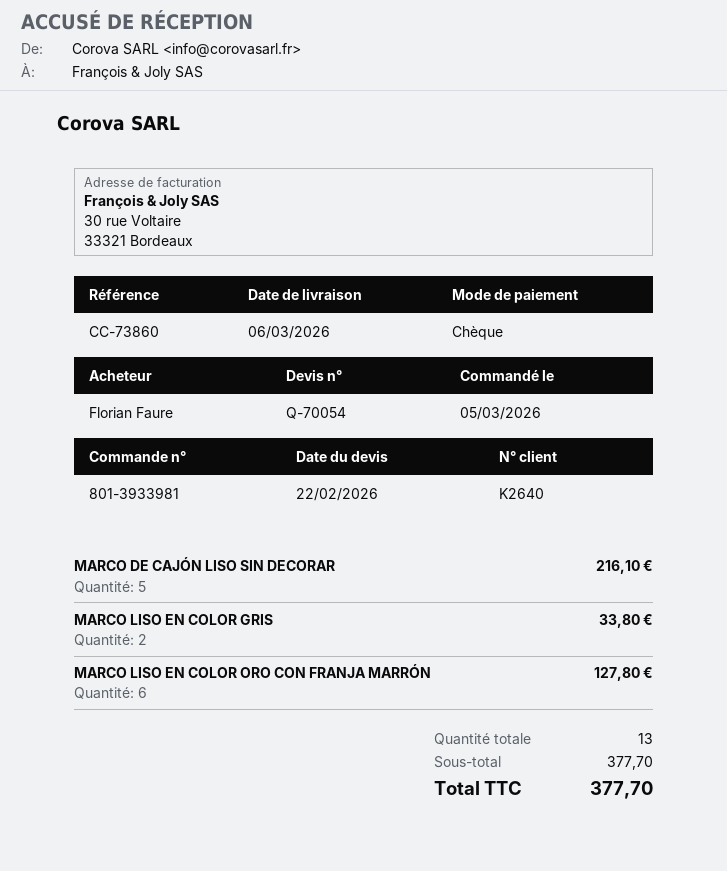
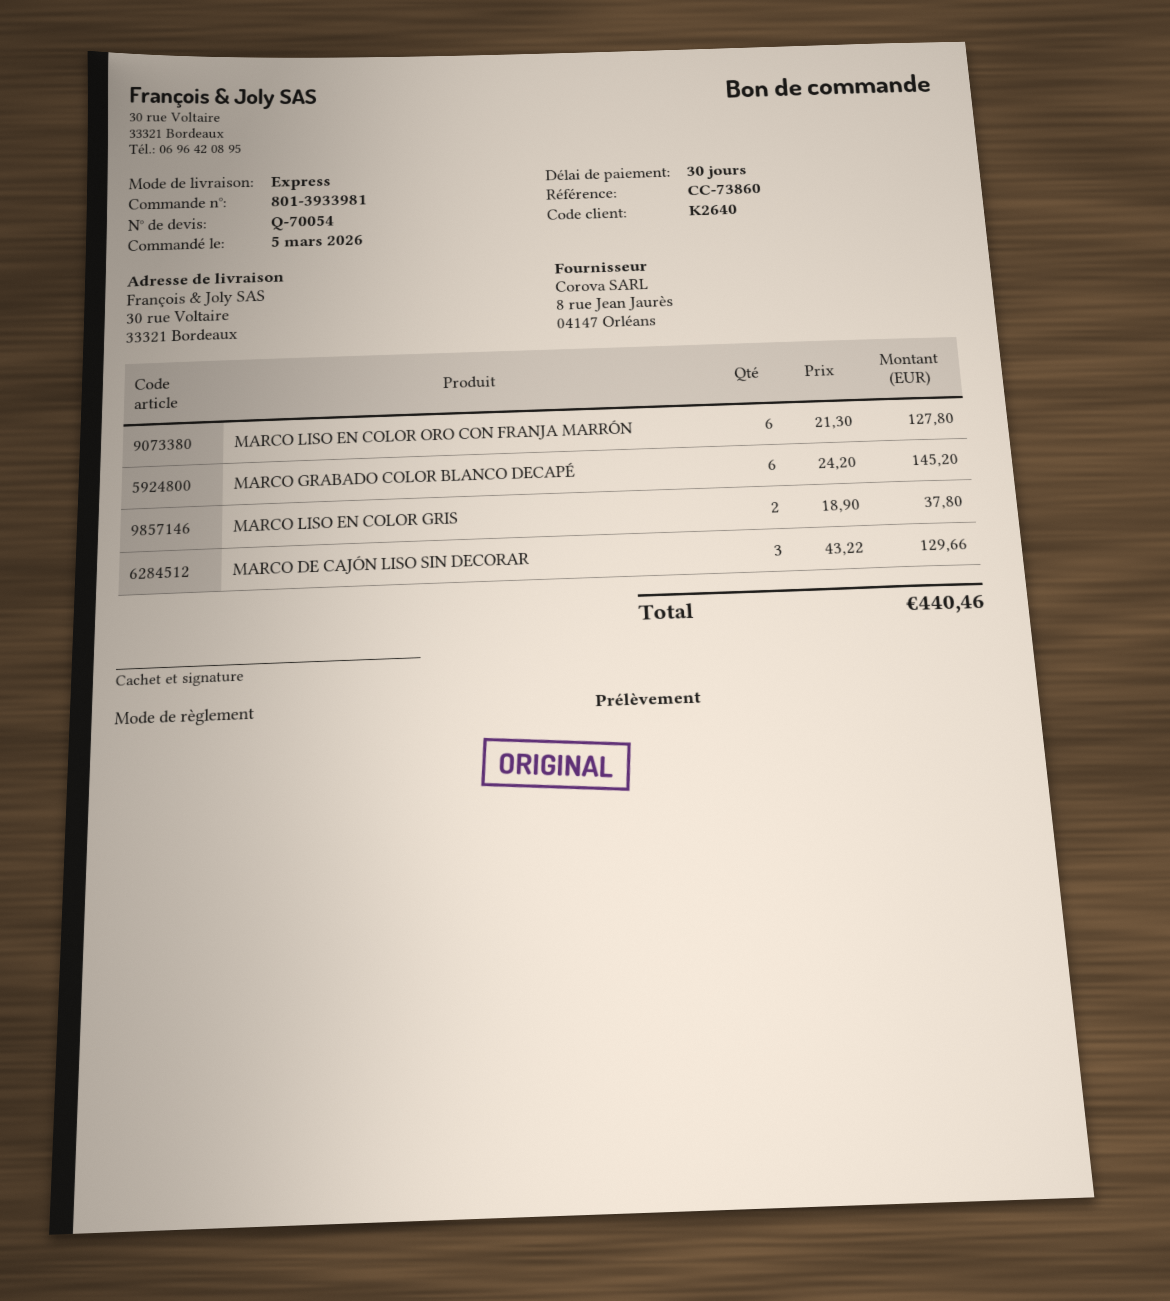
payment method: cheque -> direct debit
MARCO DE CAJÓN LISO SIN DECORAR: 5 for 216.10 -> 3 for 129.66
MARCO LISO EN COLOR GRIS: 2 for 33.80 -> 2 for 37.80
MARCO GRABADO COLOR BLANCO DECAPÉ: none -> 6 for 145.20
total: 377.70 -> 440.46

